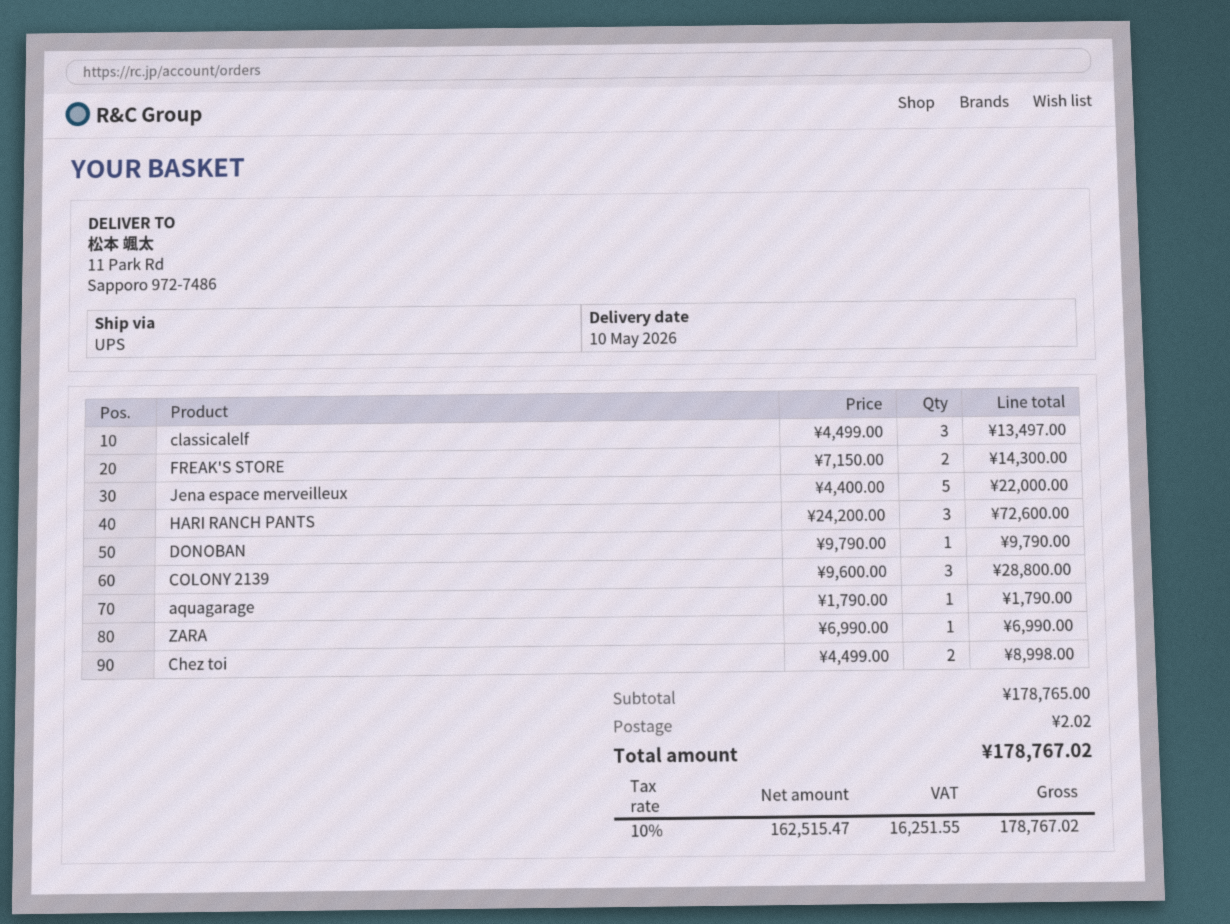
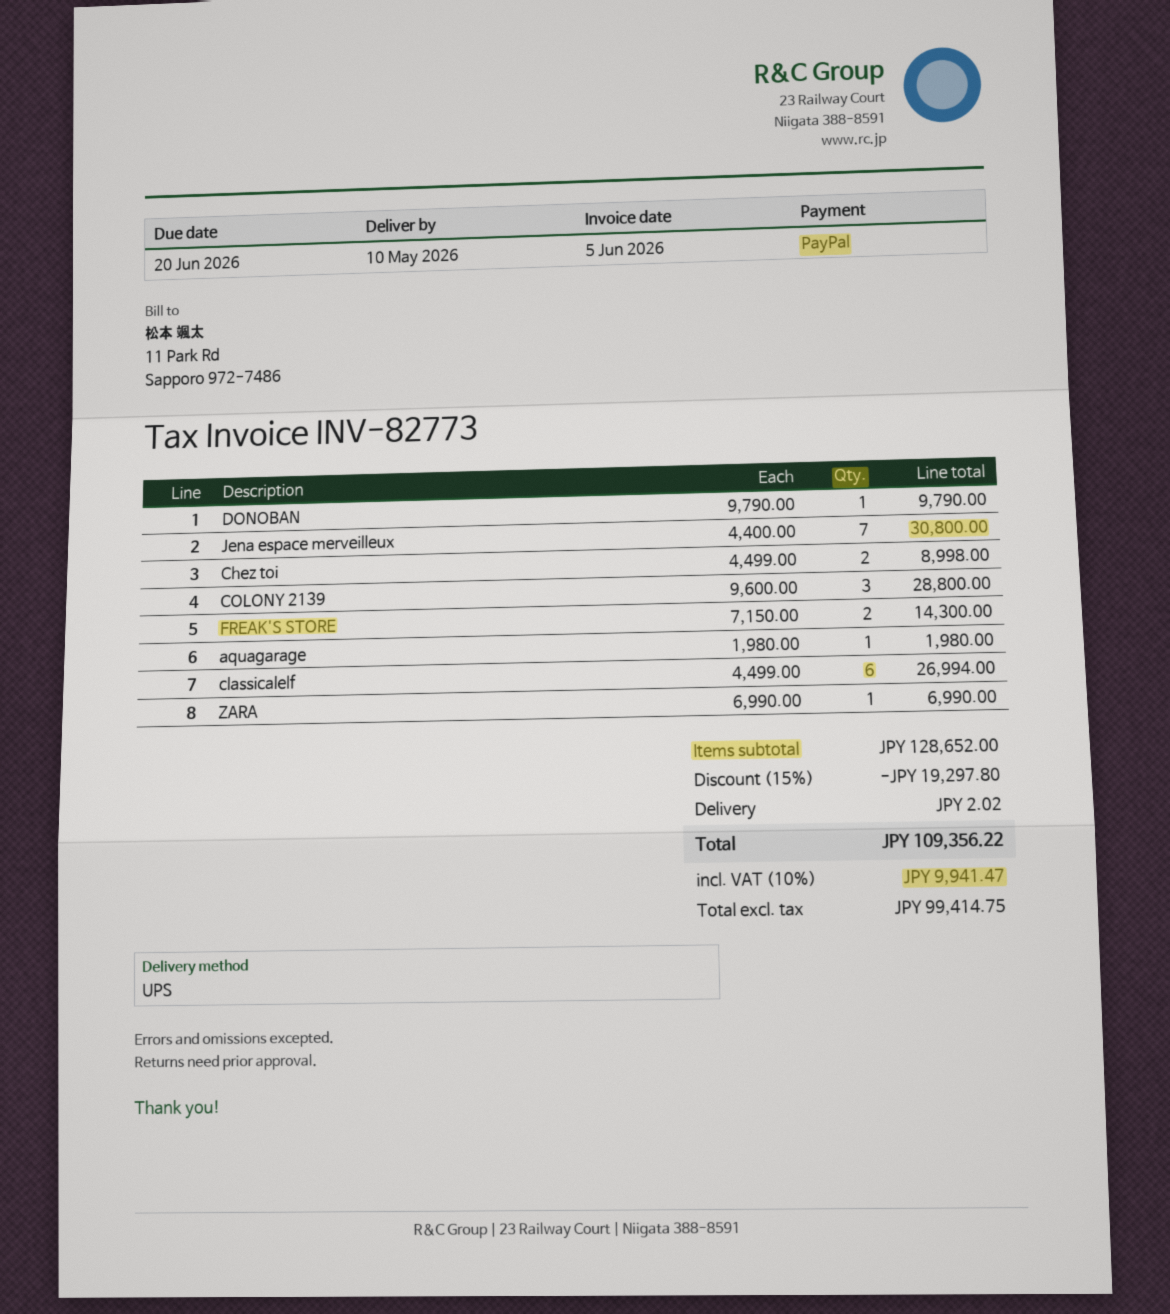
classicalelf: 3 x 4499.00 = 13497.00 -> 6 x 4499.00 = 26994.00
Jena espace merveilleux: 5 x 4400.00 = 22000.00 -> 7 x 4400.00 = 30800.00
HARI RANCH PANTS: 3 x 24200.00 = 72600.00 -> none
aquagarage: 1 x 1790.00 = 1790.00 -> 1 x 1980.00 = 1980.00
subtotal: 178765.00 -> 128652.00
discount: none -> 15% = 19297.80
net: 162515.47 -> 99414.75
tax: 10% = 16251.55 -> 10% = 9941.47
total: 178767.02 -> 109356.22

